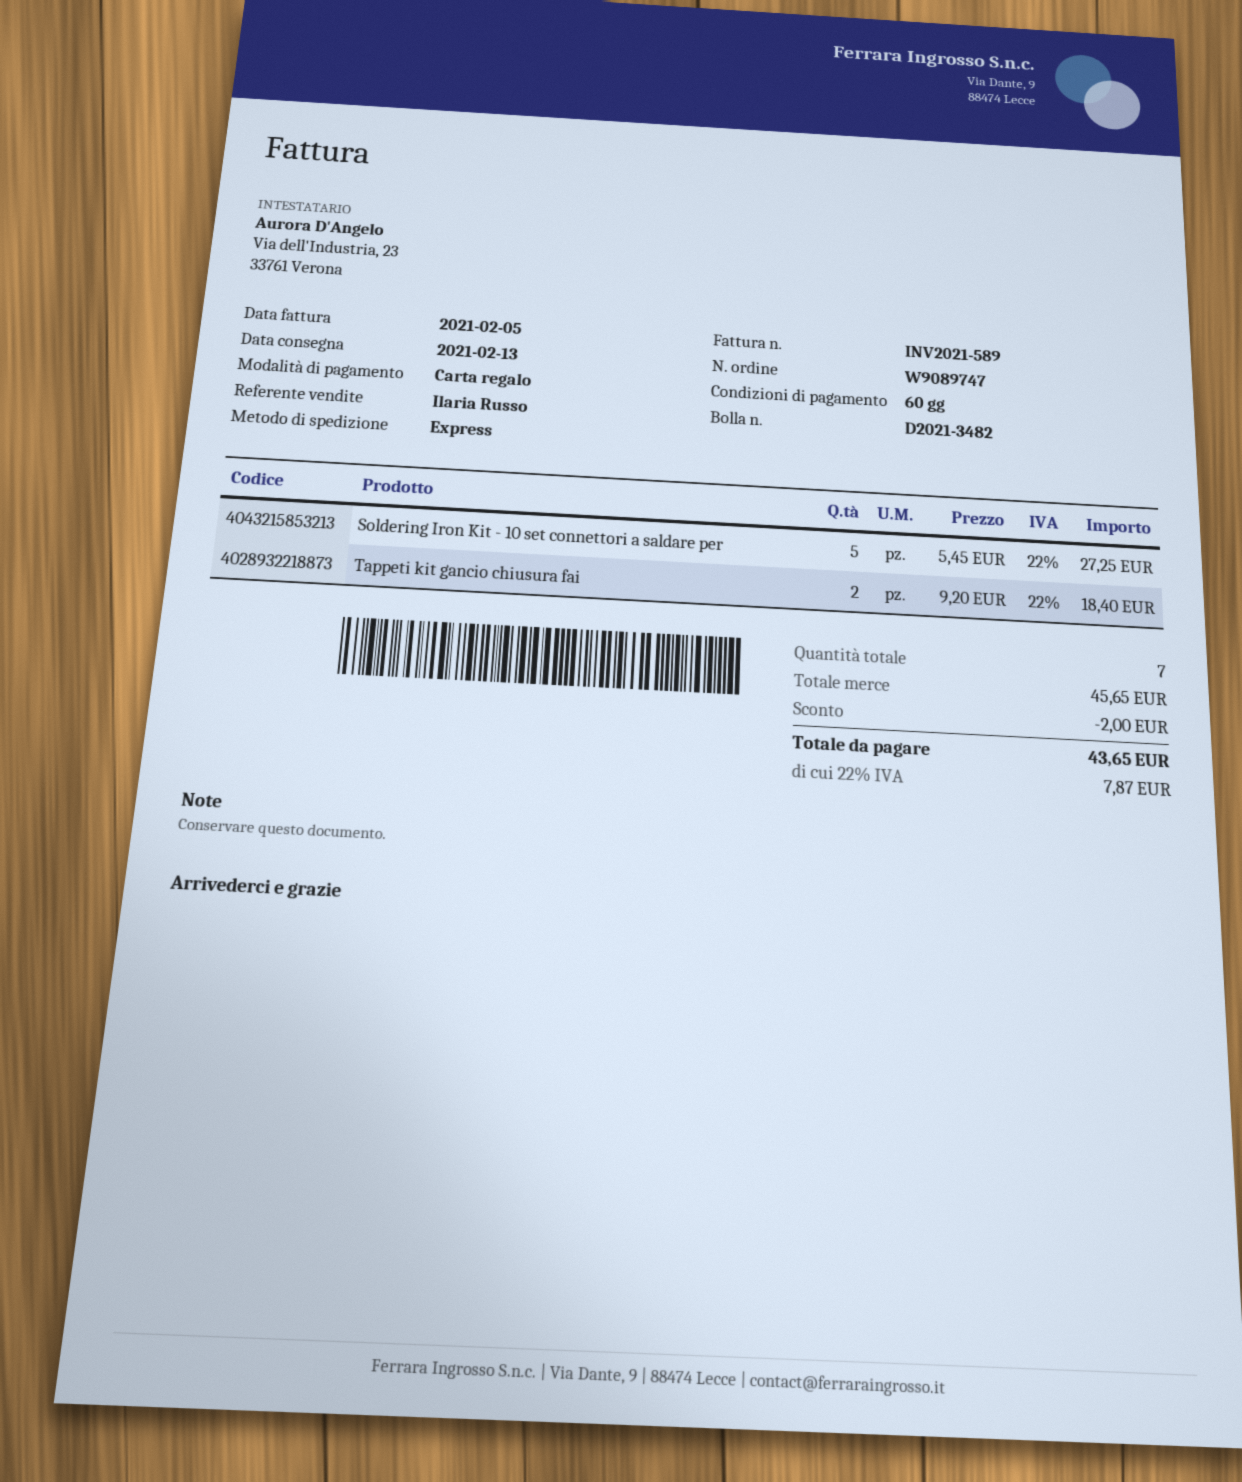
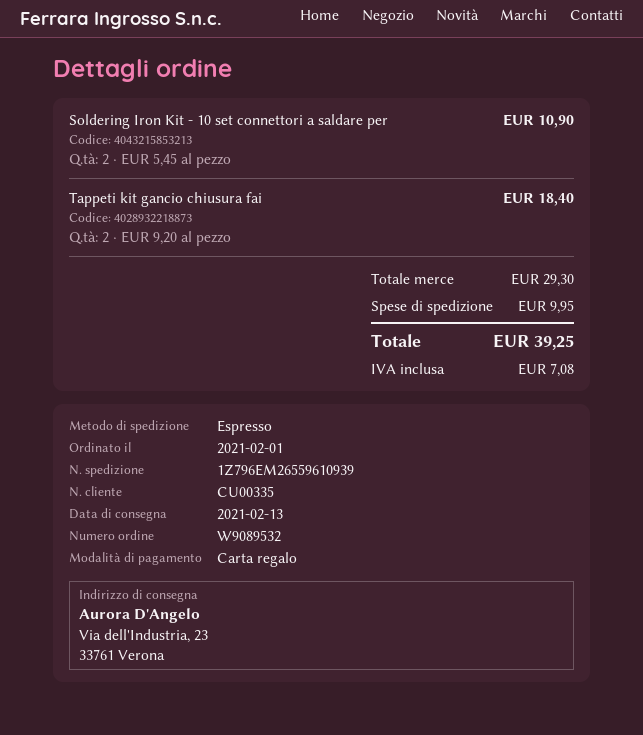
order number: W9089747 -> W9089532
Soldering Iron Kit - 10 set connettori a saldare per: 5 x 5.45 = 27.25 -> 2 x 5.45 = 10.90
subtotal: 45.65 -> 29.30
discount: 2.00 -> none
shipping: none -> 9.95
tax: 7.87 -> 7.08
total: 43.65 -> 39.25

